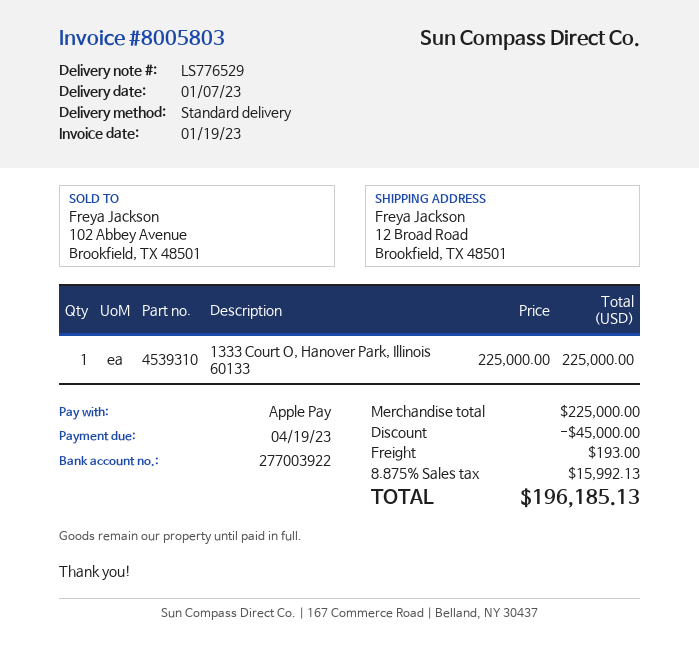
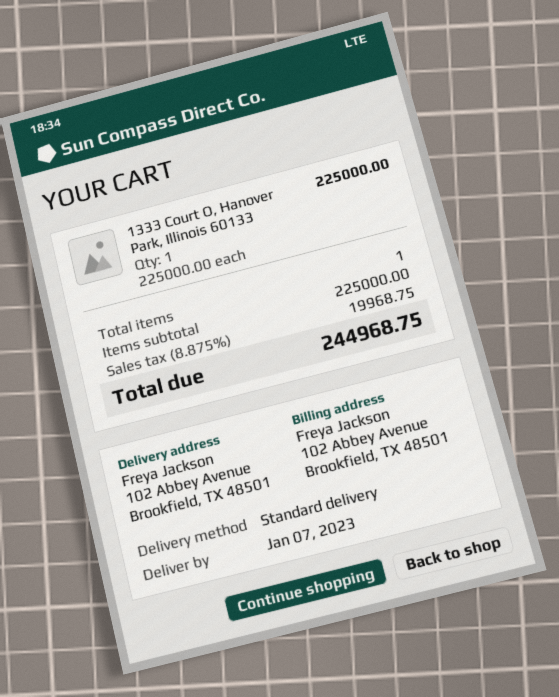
ship to: 12 Broad Road, Brookfield, TX 48501 -> 102 Abbey Avenue, Brookfield, TX 48501
discount: 45000.00 -> none
shipping: 193.00 -> none
tax: 8.875% = 15992.13 -> 8.875% = 19968.75
total: 196185.13 -> 244968.75

